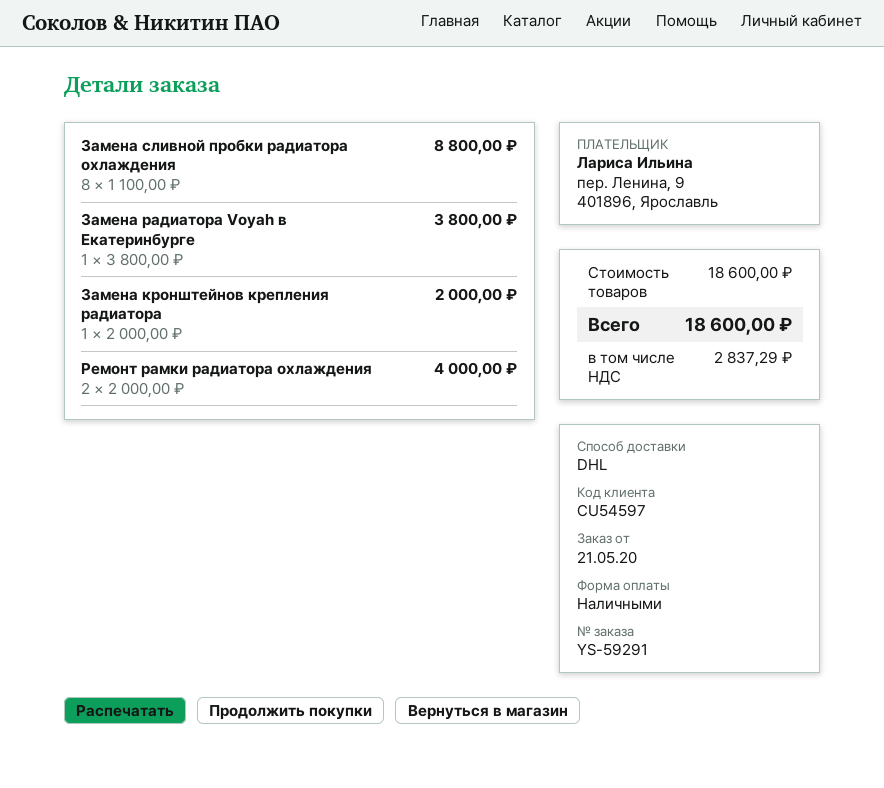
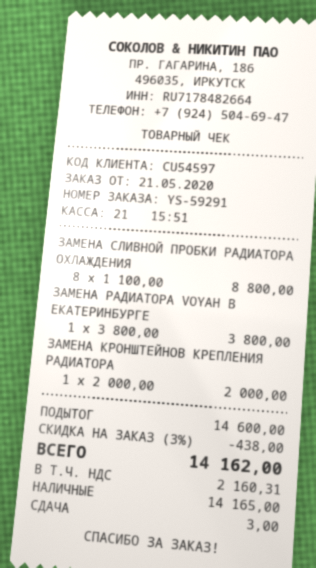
Ремонт рамки радиатора охлаждения: 2 x 2000.00 = 4000.00 -> none
subtotal: 18600.00 -> 14600.00
discount: none -> 3% = 438.00
tax: 2837.29 -> 2160.31
total: 18600.00 -> 14162.00

